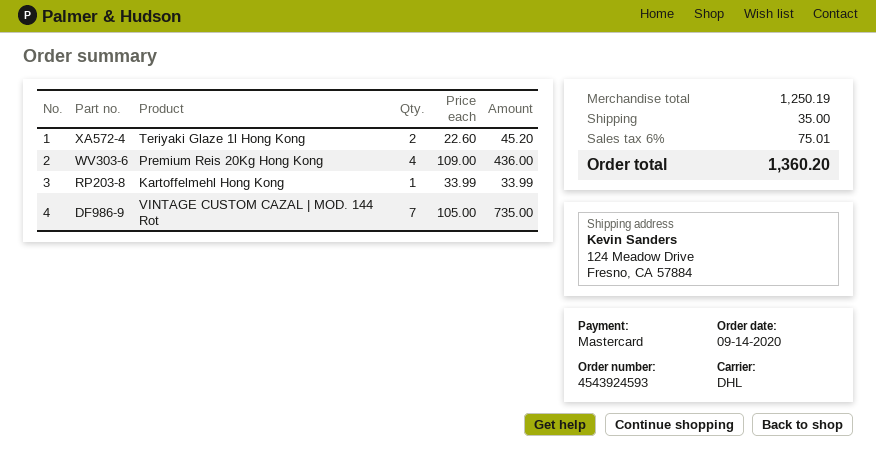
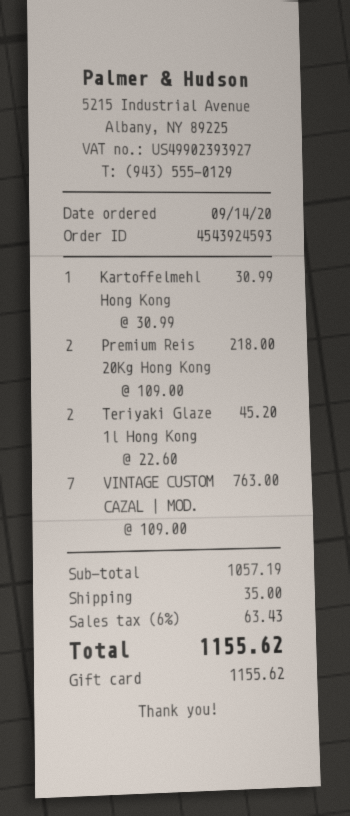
payment method: Mastercard -> gift card
Premium Reis 20Kg Hong Kong: 4 x 109.00 = 436.00 -> 2 x 109.00 = 218.00
Kartoffelmehl Hong Kong: 1 x 33.99 = 33.99 -> 1 x 30.99 = 30.99
VINTAGE CUSTOM CAZAL | MOD. 144 Rot: 7 x 105.00 = 735.00 -> 7 x 109.00 = 763.00
subtotal: 1250.19 -> 1057.19
tax: 6% = 75.01 -> 6% = 63.43
total: 1360.20 -> 1155.62

